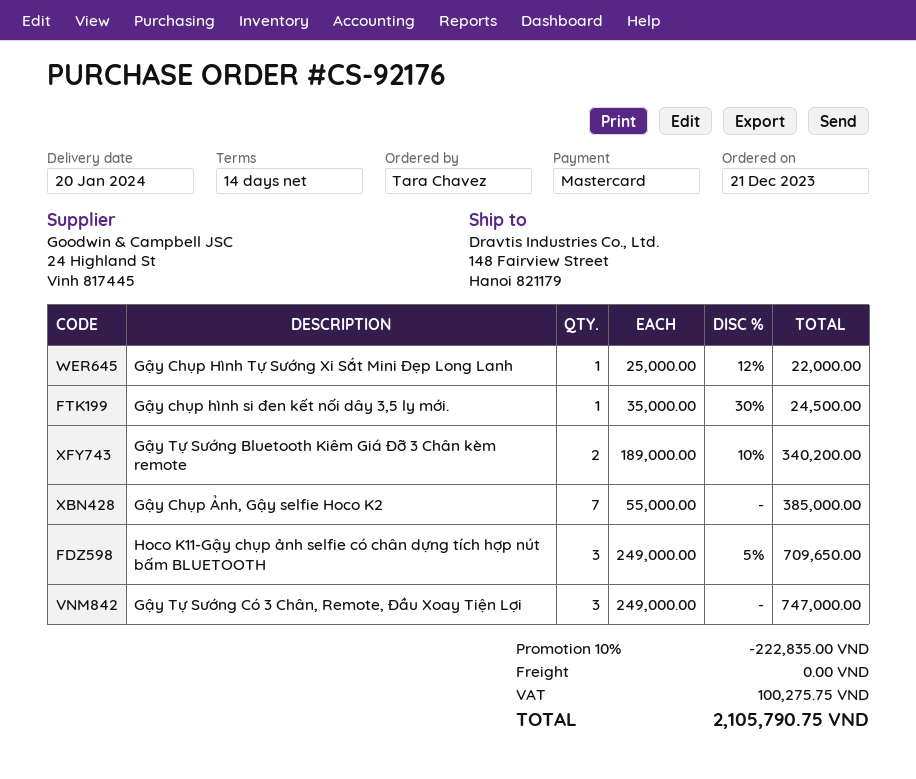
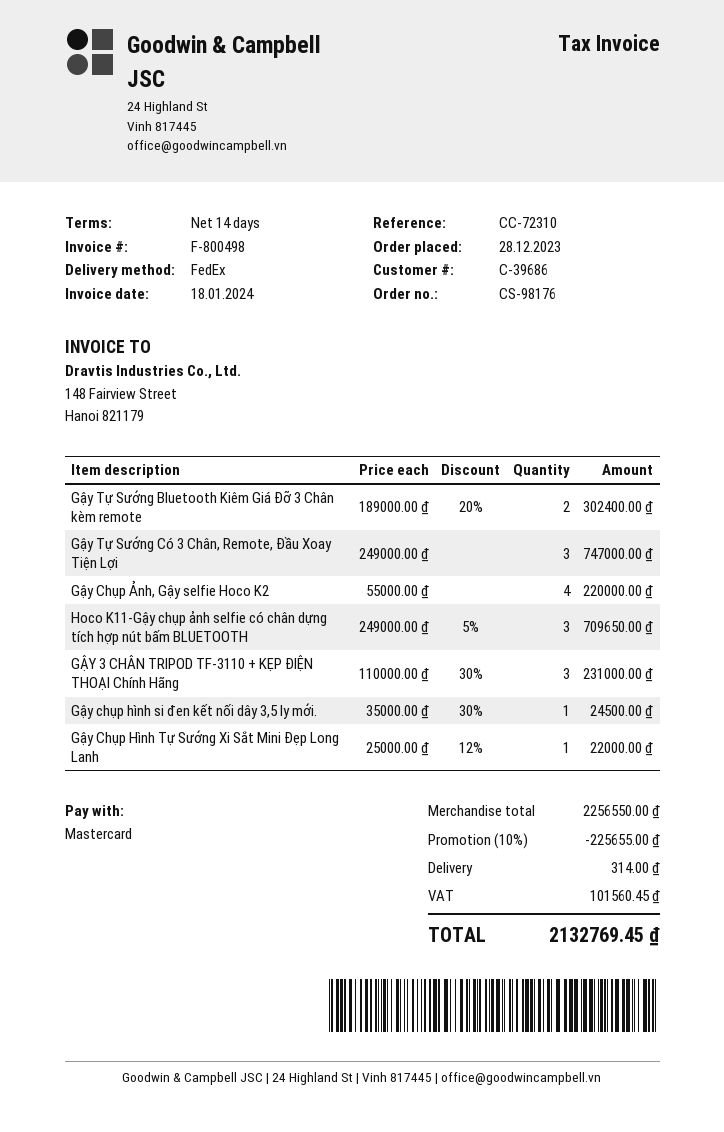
order number: CS-92176 -> CS-98176
order date: 2023-12-21 -> 2023-12-28
Gậy Tự Sướng Bluetooth Kiêm Giá Đỡ 3 Chân kèm remote: 2 x 189000.00 - 10% = 340200.00 -> 2 x 189000.00 - 20% = 302400.00
Gậy Chụp Ảnh, Gậy selfie Hoco K2: 7 x 55000.00 = 385000.00 -> 4 x 55000.00 = 220000.00
GẬY 3 CHÂN TRIPOD TF-3110 + KẸP ĐIỆN THOẠI Chính Hãng: none -> 3 x 110000.00 - 30% = 231000.00
discount: 10% = 222835.00 -> 10% = 225655.00
shipping: 0.00 -> 314.00
tax: 100275.75 -> 101560.45
total: 2105790.75 -> 2132769.45

